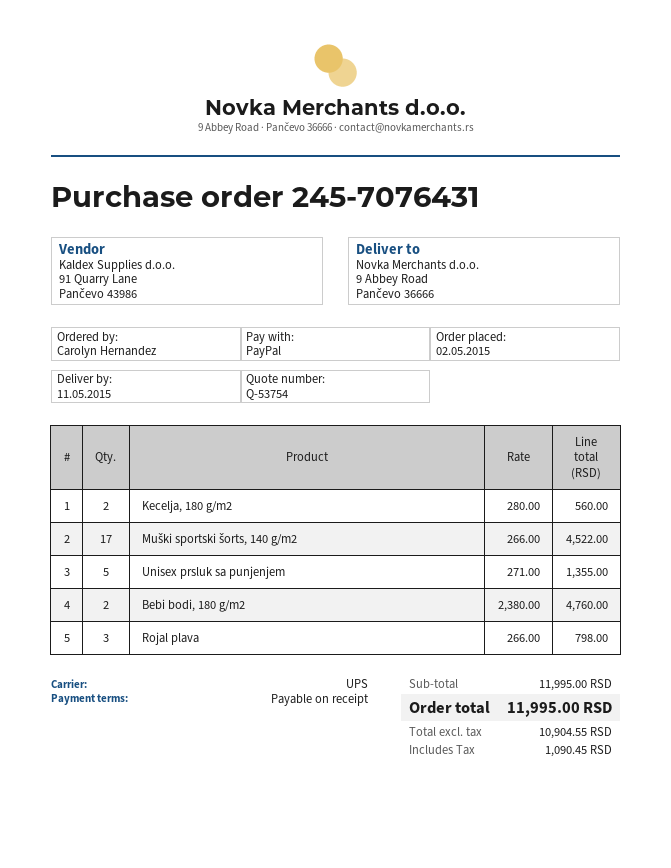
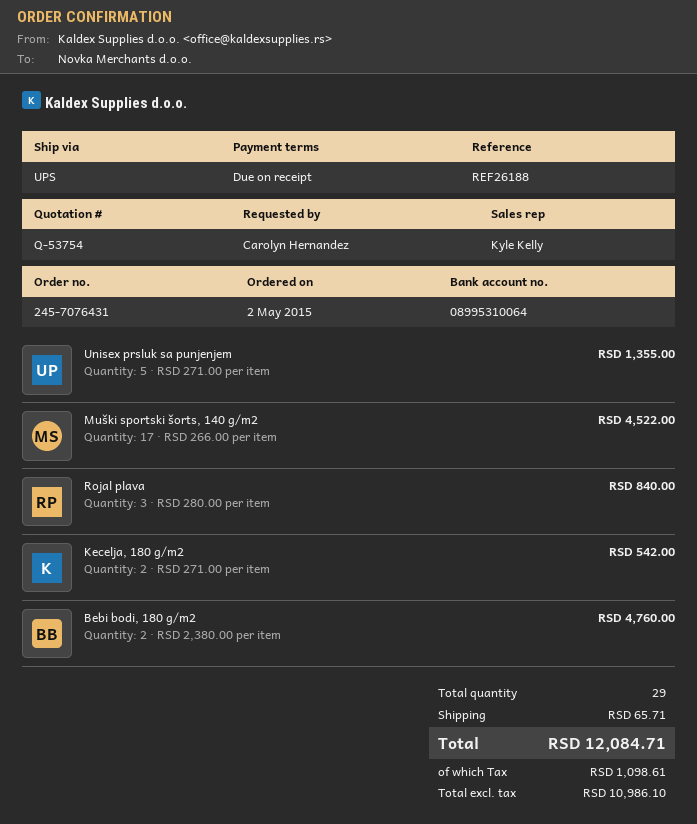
Kecelja, 180 g/m2: 2 x 280.00 = 560.00 -> 2 x 271.00 = 542.00
Rojal plava: 3 x 266.00 = 798.00 -> 3 x 280.00 = 840.00
shipping: none -> 65.71
net: 10904.55 -> 10986.10
tax: 1090.45 -> 1098.61
total: 11995.00 -> 12084.71

